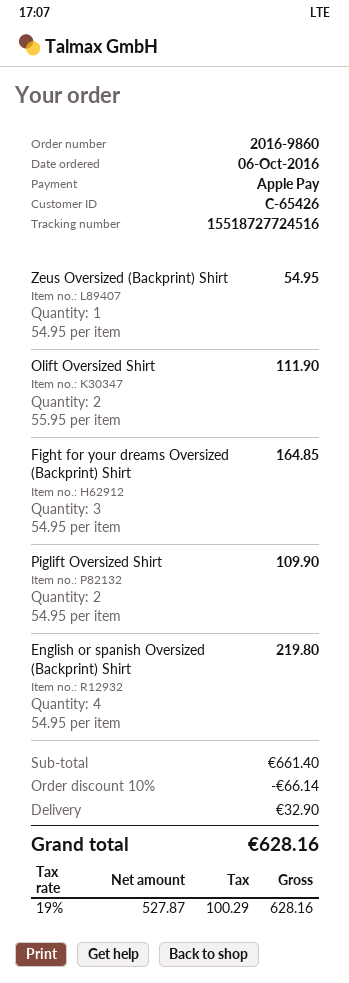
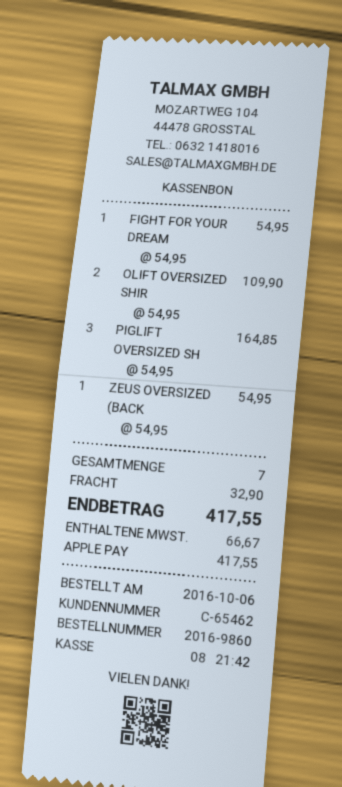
customer number: C-65426 -> C-65462
Olift Oversized Shirt: 2 x 55.95 = 111.90 -> 2 x 54.95 = 109.90
Fight for your dreams Oversized (Backprint) Shirt: 3 x 54.95 = 164.85 -> 1 x 54.95 = 54.95
Piglift Oversized Shirt: 2 x 54.95 = 109.90 -> 3 x 54.95 = 164.85
English or spanish Oversized (Backprint) Shirt: 4 x 54.95 = 219.80 -> none
discount: 10% = 66.14 -> none
tax: 100.29 -> 66.67
total: 628.16 -> 417.55

